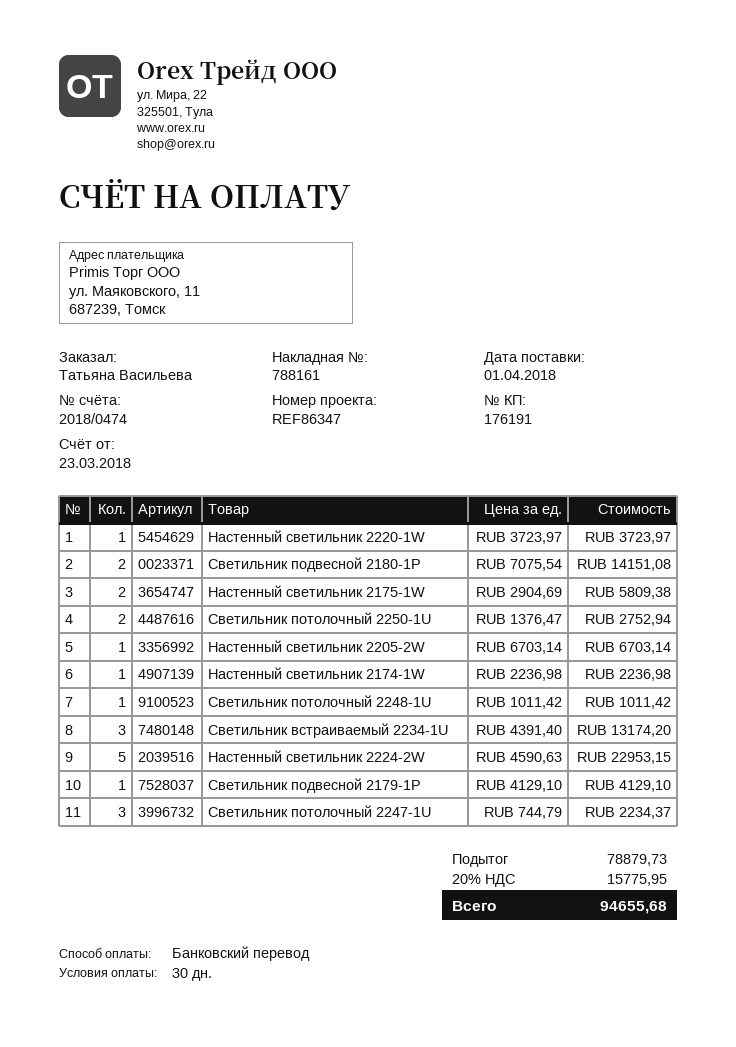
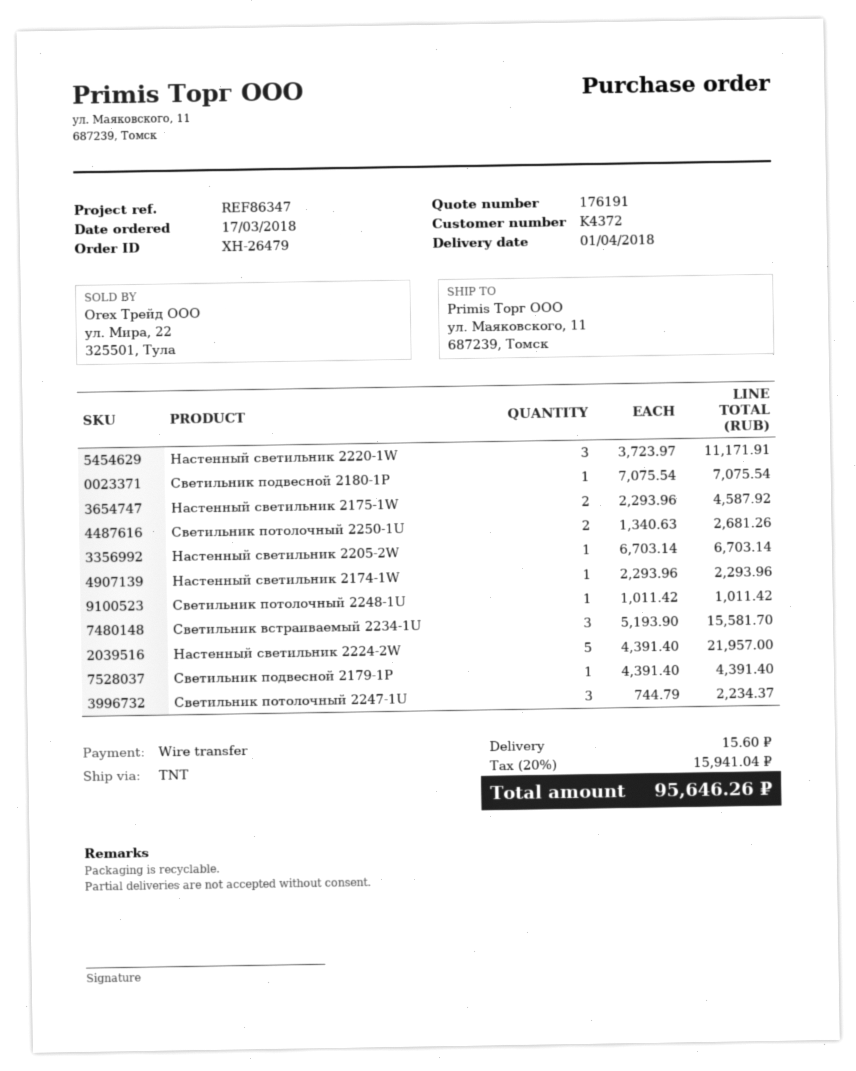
Настенный светильник 2220-1W: 1 x 3723.97 = 3723.97 -> 3 x 3723.97 = 11171.91
Светильник подвесной 2180-1P: 2 x 7075.54 = 14151.08 -> 1 x 7075.54 = 7075.54
Настенный светильник 2175-1W: 2 x 2904.69 = 5809.38 -> 2 x 2293.96 = 4587.92
Светильник потолочный 2250-1U: 2 x 1376.47 = 2752.94 -> 2 x 1340.63 = 2681.26
Настенный светильник 2174-1W: 1 x 2236.98 = 2236.98 -> 1 x 2293.96 = 2293.96
Светильник встраиваемый 2234-1U: 3 x 4391.40 = 13174.20 -> 3 x 5193.90 = 15581.70
Настенный светильник 2224-2W: 5 x 4590.63 = 22953.15 -> 5 x 4391.40 = 21957.00
Светильник подвесной 2179-1P: 1 x 4129.10 = 4129.10 -> 1 x 4391.40 = 4391.40
shipping: none -> 15.60
tax: 20% = 15775.95 -> 20% = 15941.04
total: 94655.68 -> 95646.26

